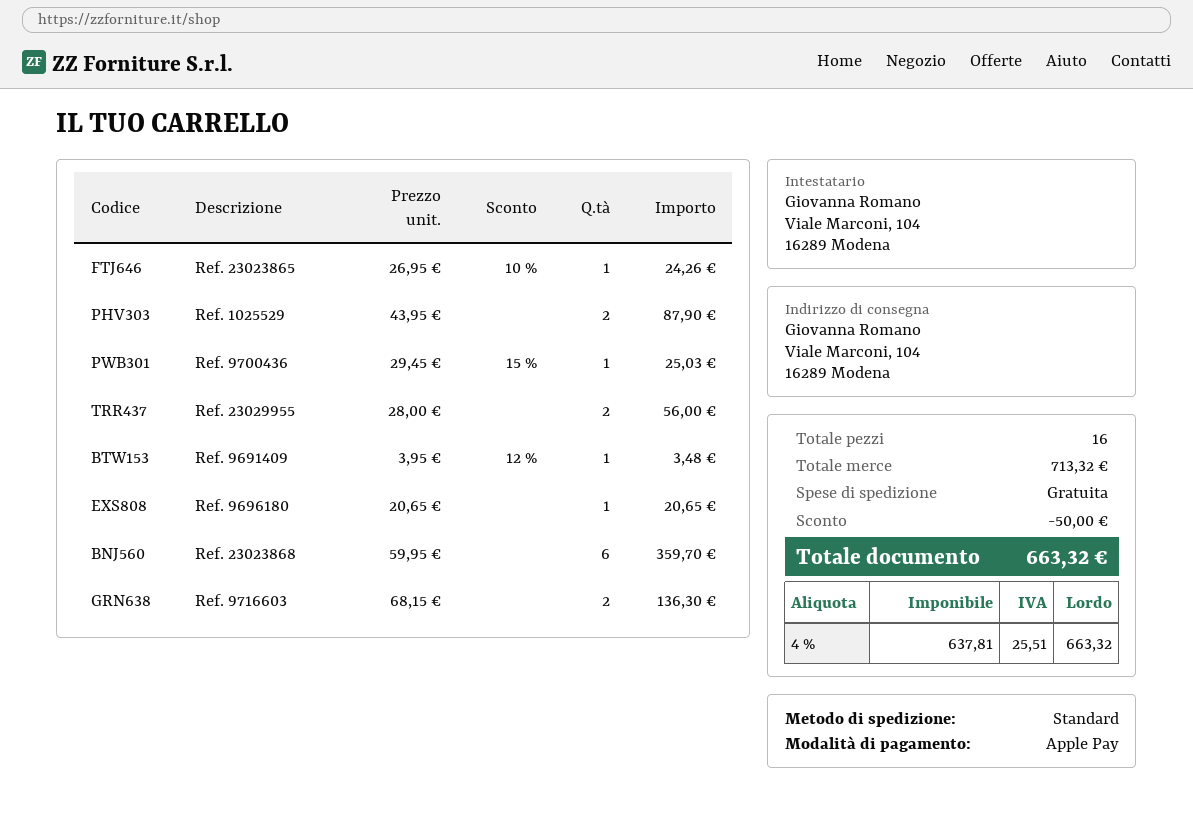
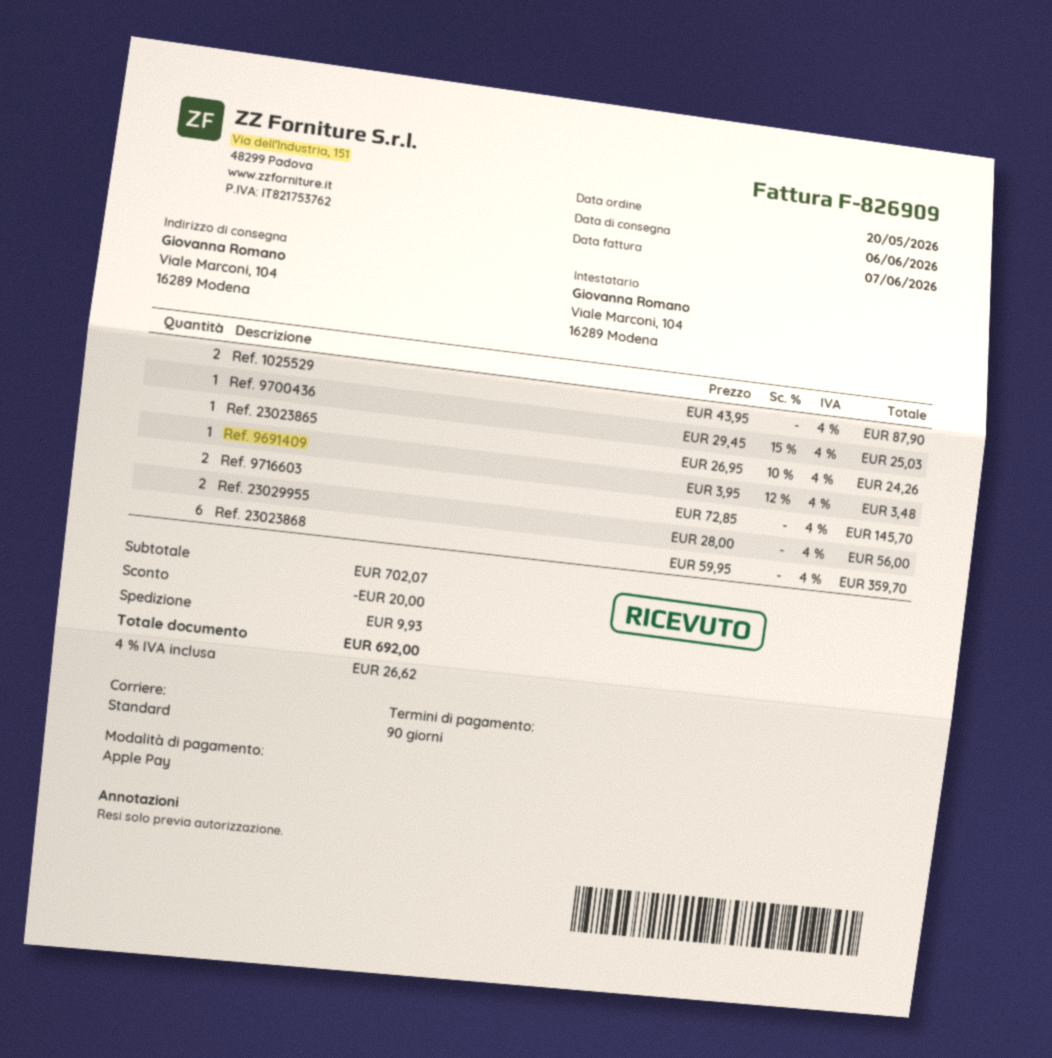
Ref. 9696180: 1 x 20.65 = 20.65 -> none
Ref. 9716603: 2 x 68.15 = 136.30 -> 2 x 72.85 = 145.70
subtotal: 713.32 -> 702.07
discount: 50.00 -> 20.00
shipping: 0.00 -> 9.93
tax: 4% = 25.51 -> 4% = 26.62
total: 663.32 -> 692.00

